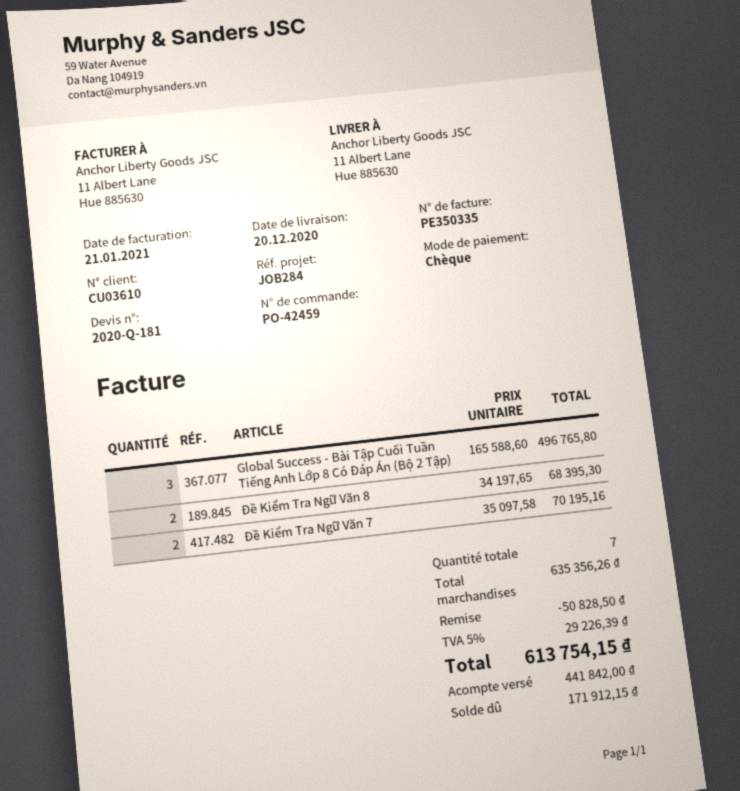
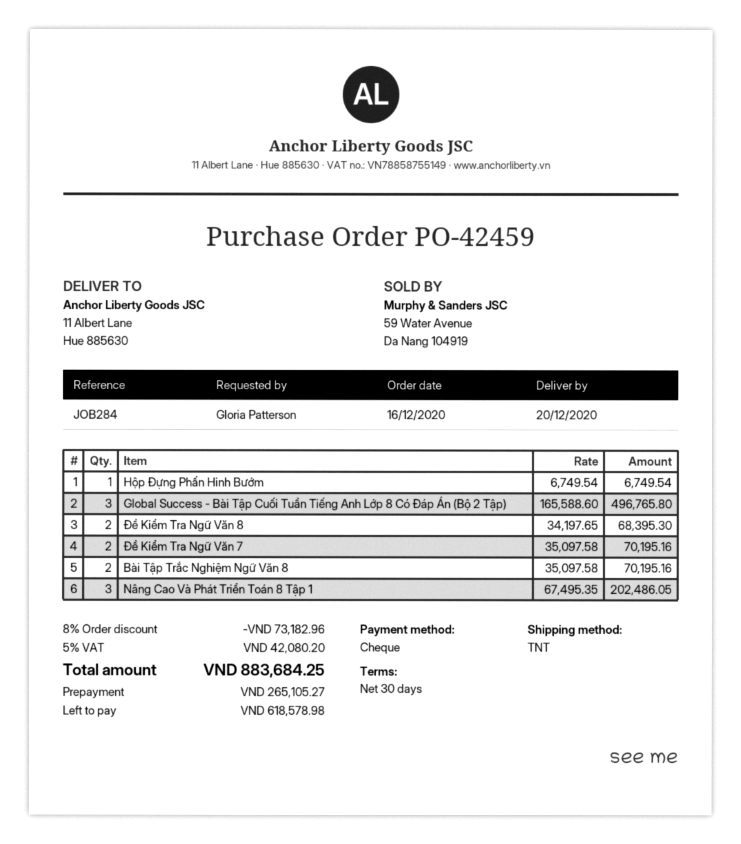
Hộp Đựng Phấn Hinh Bướm: none -> 1 x 6749.54 = 6749.54
Bài Tập Trắc Nghiệm Ngữ Văn 8: none -> 2 x 35097.58 = 70195.16
Nâng Cao Và Phát Triển Toán 8 Tập 1: none -> 3 x 67495.35 = 202486.05
discount: 50828.50 -> 73182.96
tax: 5% = 29226.39 -> 5% = 42080.20
total: 613754.15 -> 883684.25
deposit: 441842.00 -> 265105.27
balance: 171912.15 -> 618578.98

